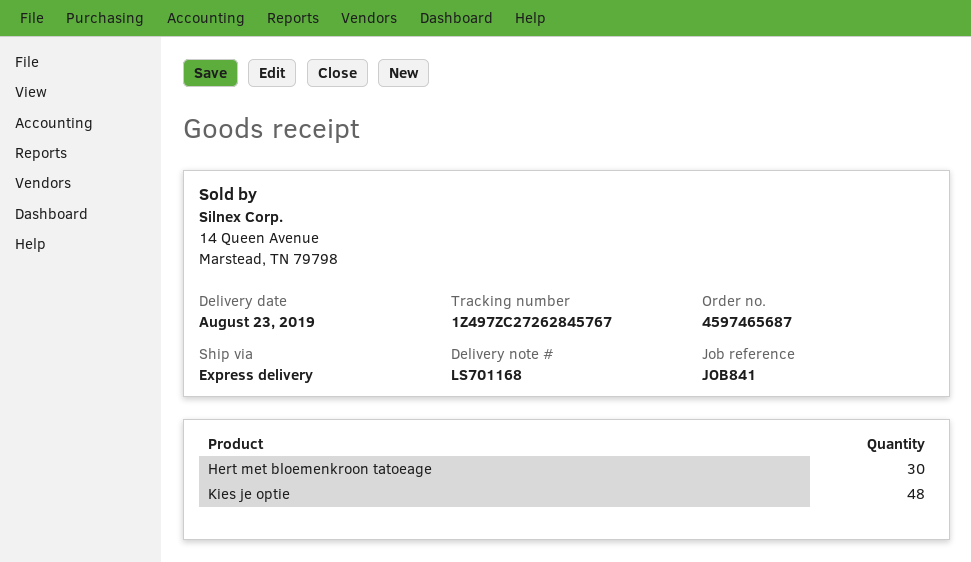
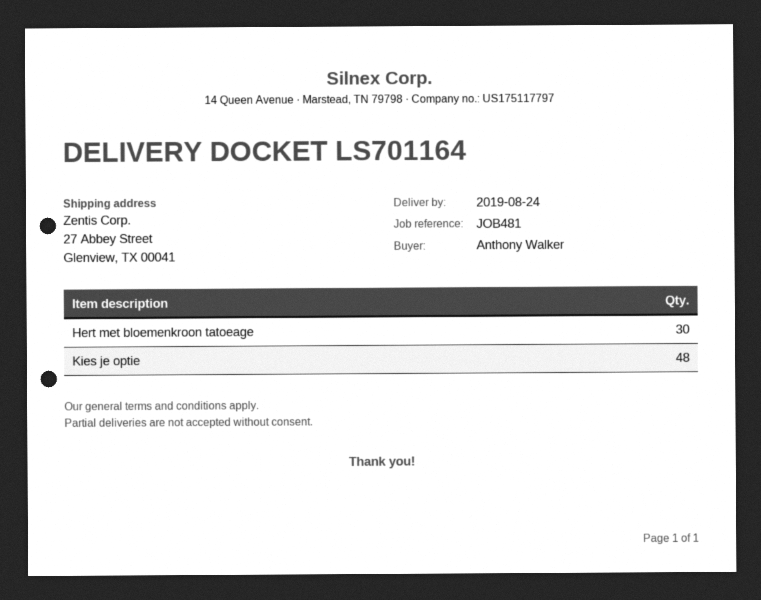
delivery note number: LS701168 -> LS701164
delivery date: 2019-08-23 -> 2019-08-24
reference: JOB841 -> JOB481

